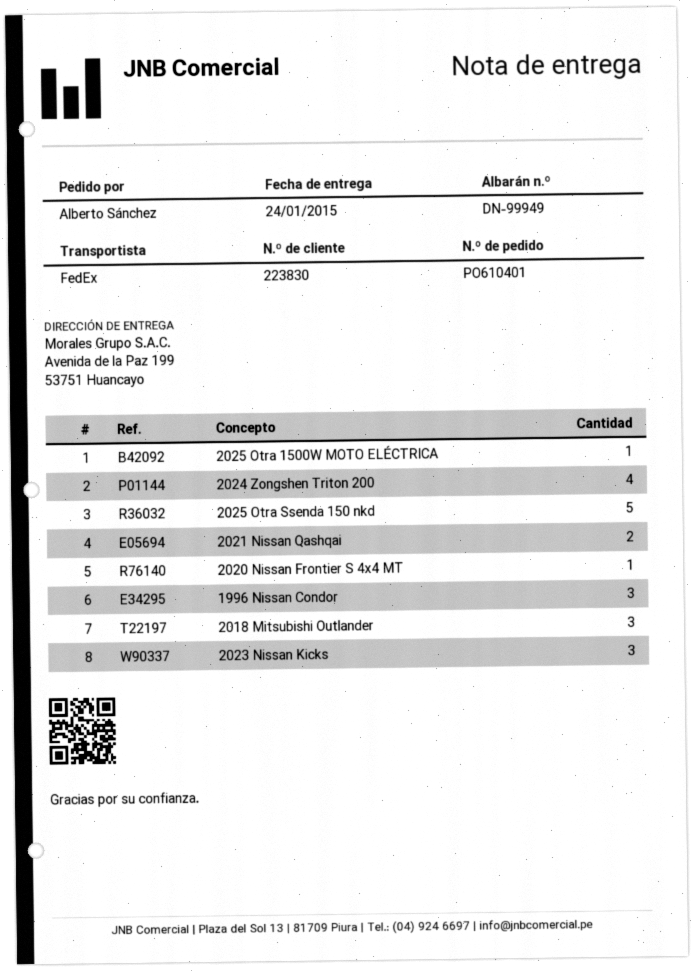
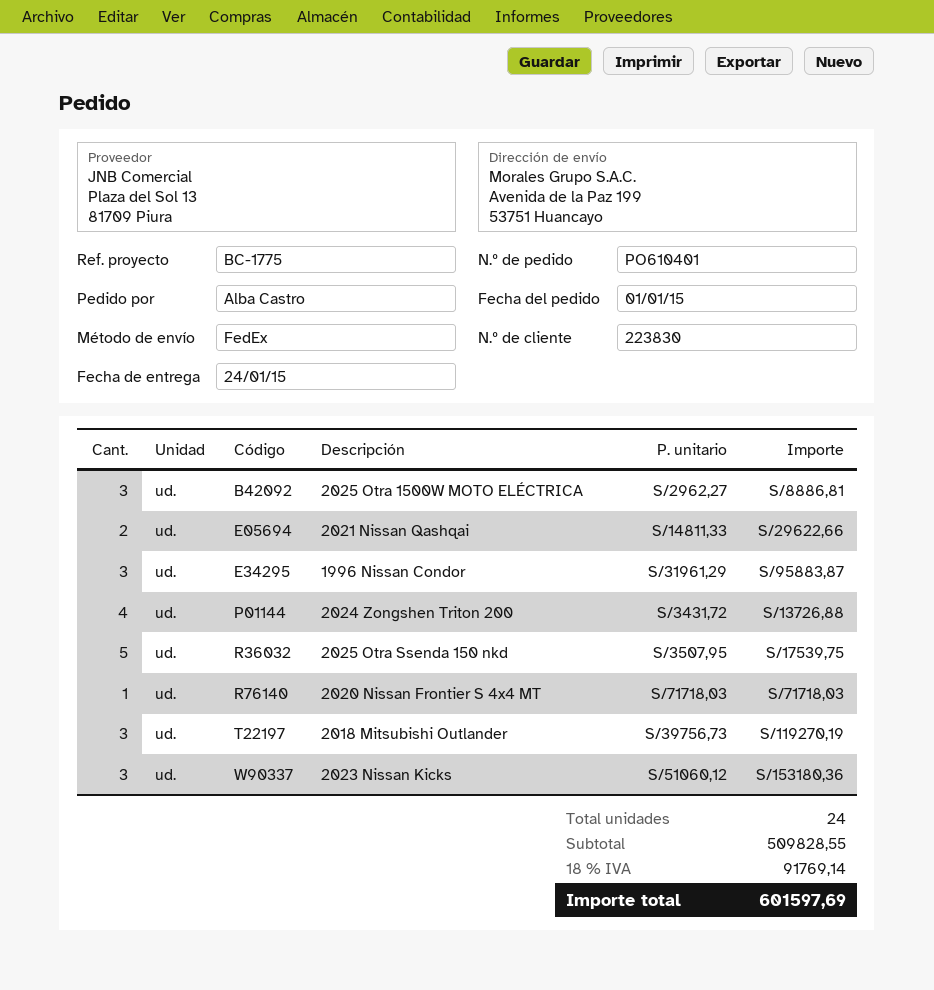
ordered by: Alberto Sánchez -> Alba Castro
2025 Otra 1500W MOTO ELÉCTRICA: 1 -> 3

